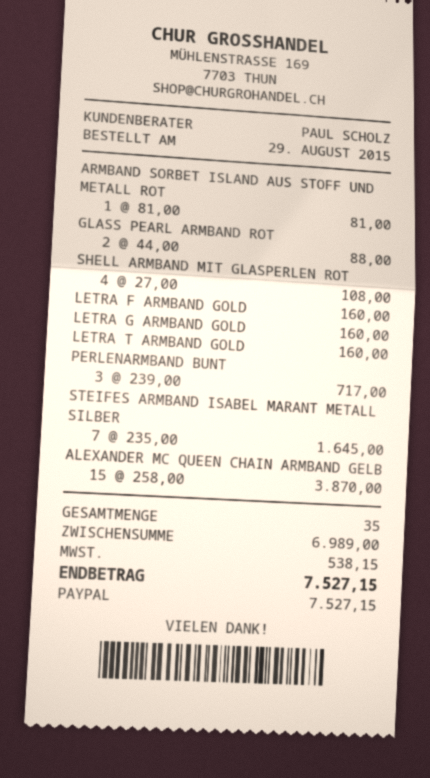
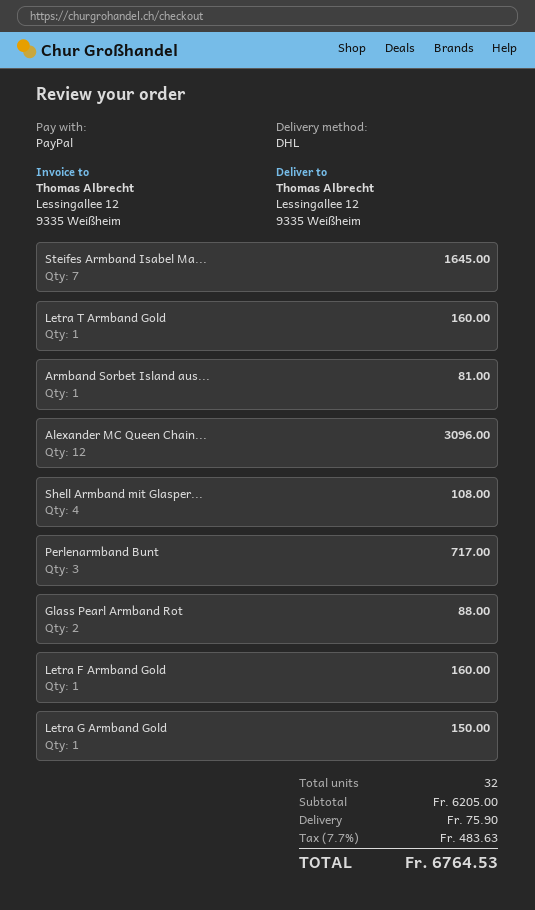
LETRA G ARMBAND GOLD: 1 for 160.00 -> 1 for 150.00
ALEXANDER MC QUEEN CHAIN ARMBAND GELB: 15 for 3870.00 -> 12 for 3096.00
total quantity: 35 -> 32
subtotal: 6989.00 -> 6205.00
shipping: none -> 75.90
tax: 538.15 -> 483.63
total: 7527.15 -> 6764.53

